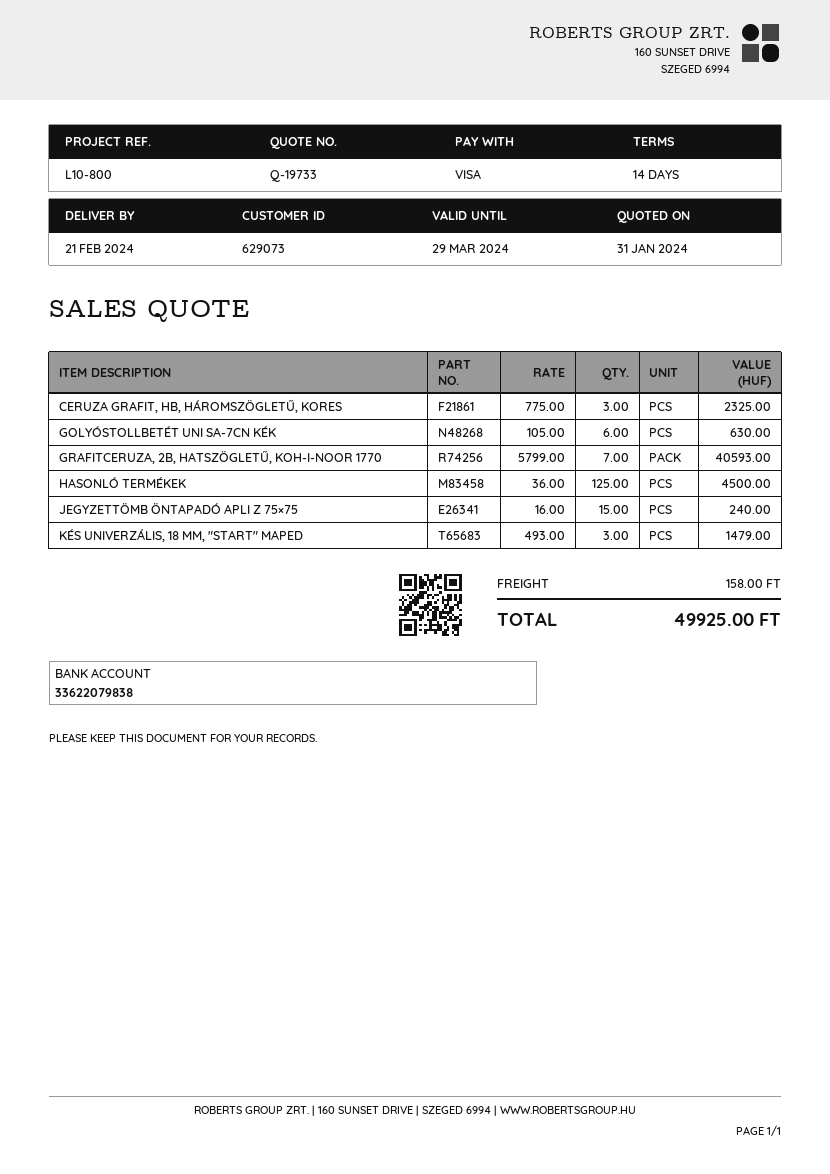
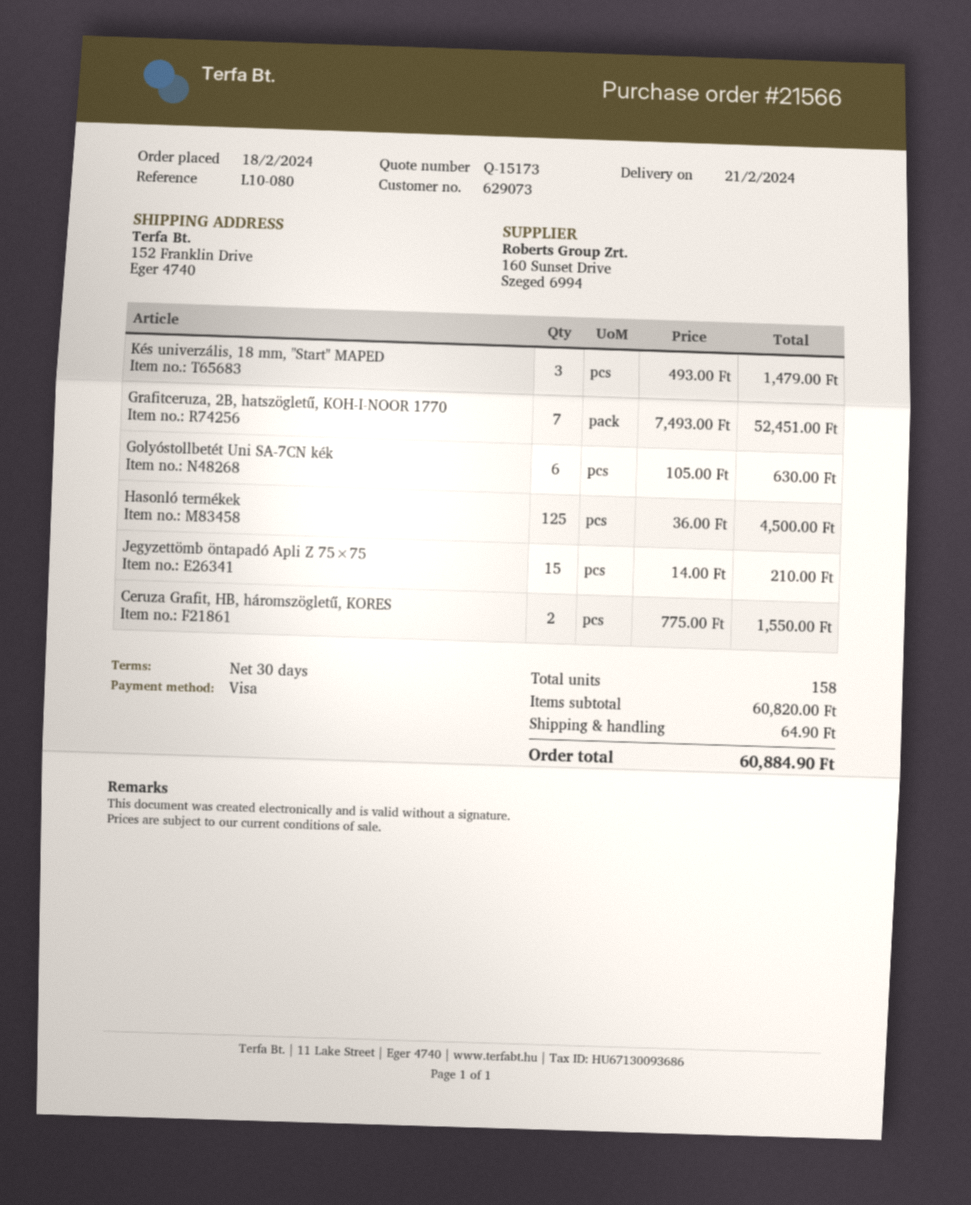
quote number: Q-19733 -> Q-15173
payment terms: 14 days -> 30 days
reference: L10-800 -> L10-080
CERUZA GRAFIT, HB, HÁROMSZÖGLETŰ, KORES: 3 x 775.00 = 2325.00 -> 2 x 775.00 = 1550.00
GRAFITCERUZA, 2B, HATSZÖGLETŰ, KOH-I-NOOR 1770: 7 x 5799.00 = 40593.00 -> 7 x 7493.00 = 52451.00
JEGYZETTÖMB ÖNTAPADÓ APLI Z 75×75: 15 x 16.00 = 240.00 -> 15 x 14.00 = 210.00
shipping: 158.00 -> 64.90
total: 49925.00 -> 60884.90

